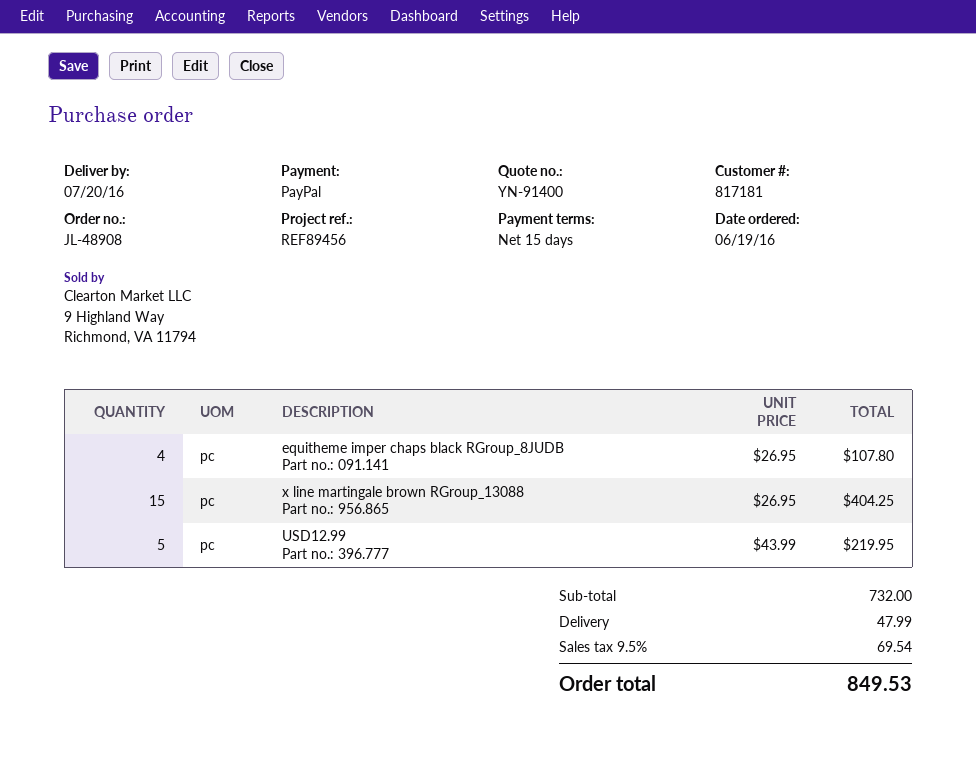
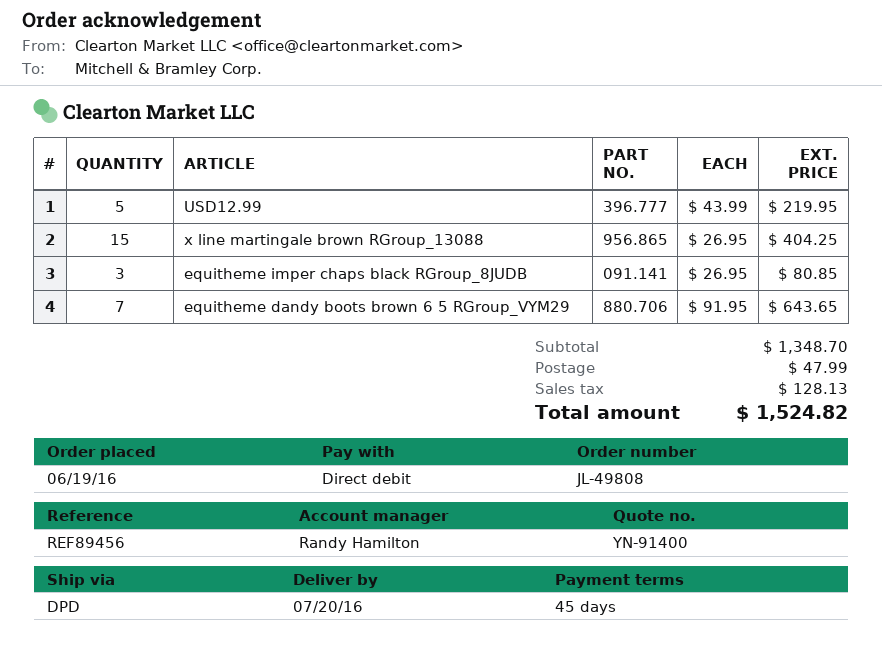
order number: JL-48908 -> JL-49808
payment terms: 15 days -> 45 days
payment method: PayPal -> direct debit
equitheme imper chaps black RGroup_8JUDB: 4 x 26.95 = 107.80 -> 3 x 26.95 = 80.85
equitheme dandy boots brown 6 5 RGroup_VYM29: none -> 7 x 91.95 = 643.65
subtotal: 732.00 -> 1348.70
tax: 69.54 -> 128.13
total: 849.53 -> 1524.82

